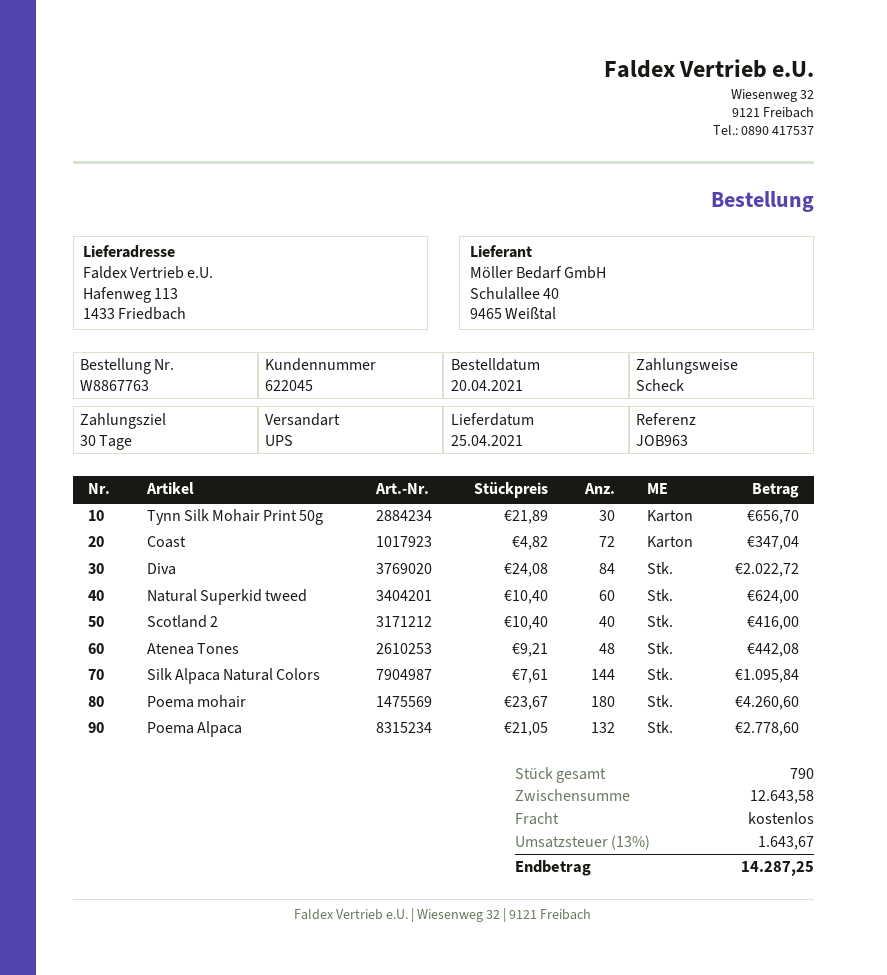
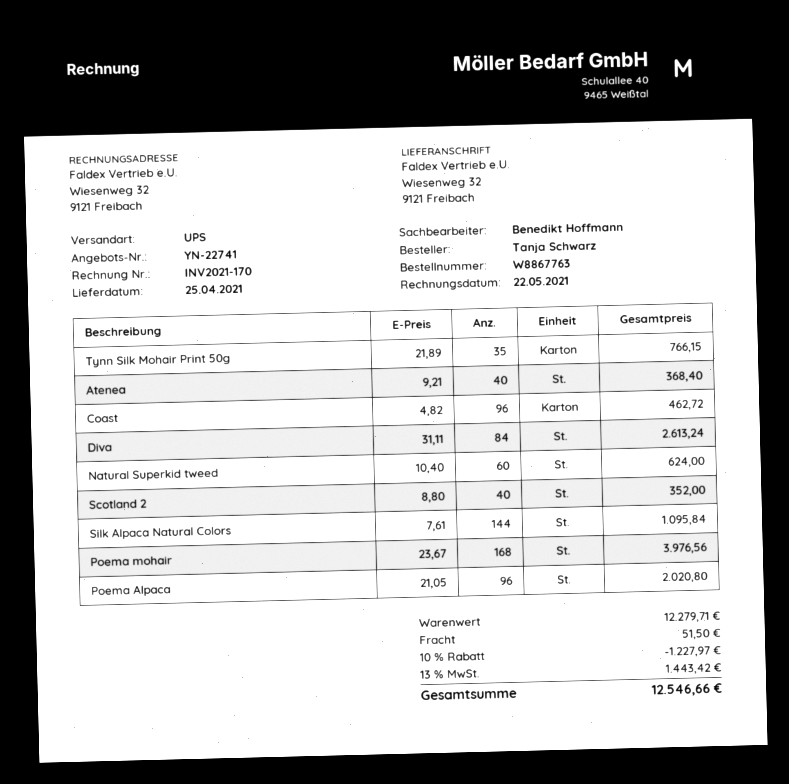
ship to: Hafenweg 113, 1433 Friedbach -> Wiesenweg 32, 9121 Freibach
Tynn Silk Mohair Print 50g: 30 x 21.89 = 656.70 -> 35 x 21.89 = 766.15
Coast: 72 x 4.82 = 347.04 -> 96 x 4.82 = 462.72
Diva: 84 x 24.08 = 2022.72 -> 84 x 31.11 = 2613.24
Scotland 2: 40 x 10.40 = 416.00 -> 40 x 8.80 = 352.00
Atenea Tones: 48 x 9.21 = 442.08 -> none
Poema mohair: 180 x 23.67 = 4260.60 -> 168 x 23.67 = 3976.56
Poema Alpaca: 132 x 21.05 = 2778.60 -> 96 x 21.05 = 2020.80
Atenea: none -> 40 x 9.21 = 368.40
subtotal: 12643.58 -> 12279.71
discount: none -> 10% = 1227.97
shipping: 0.00 -> 51.50
tax: 13% = 1643.67 -> 13% = 1443.42
total: 14287.25 -> 12546.66

